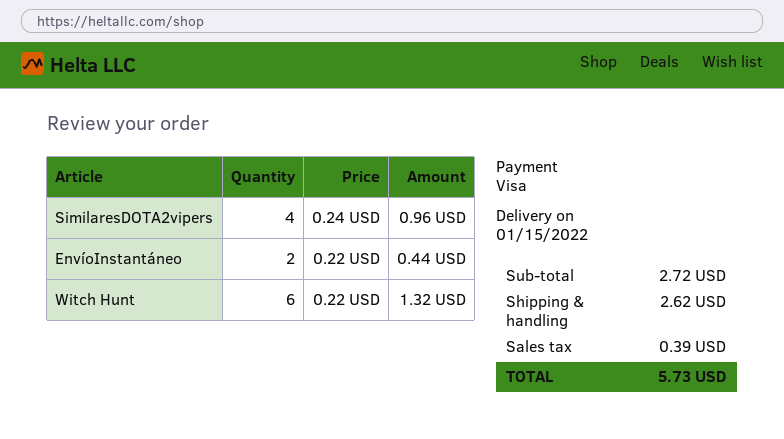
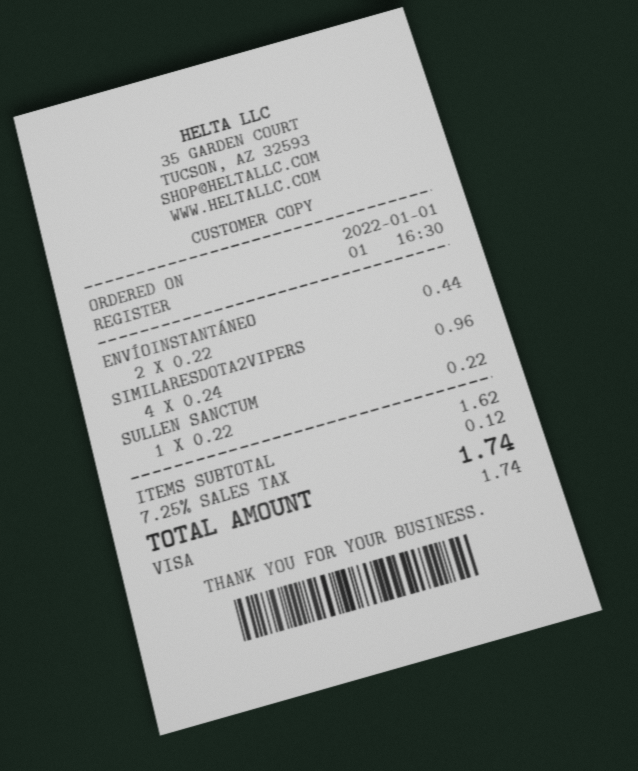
Witch Hunt: 6 x 0.22 = 1.32 -> none
SULLEN SANCTUM: none -> 1 x 0.22 = 0.22
subtotal: 2.72 -> 1.62
shipping: 2.62 -> none
tax: 0.39 -> 0.12
total: 5.73 -> 1.74

